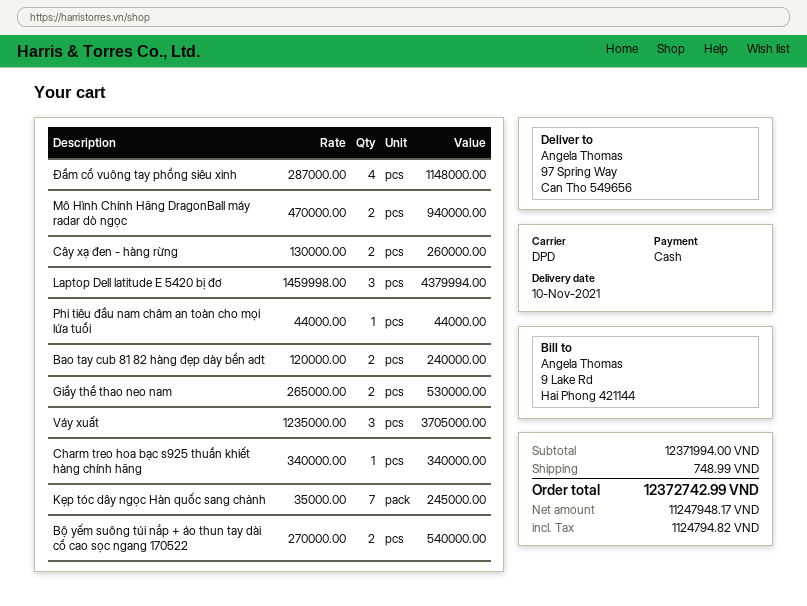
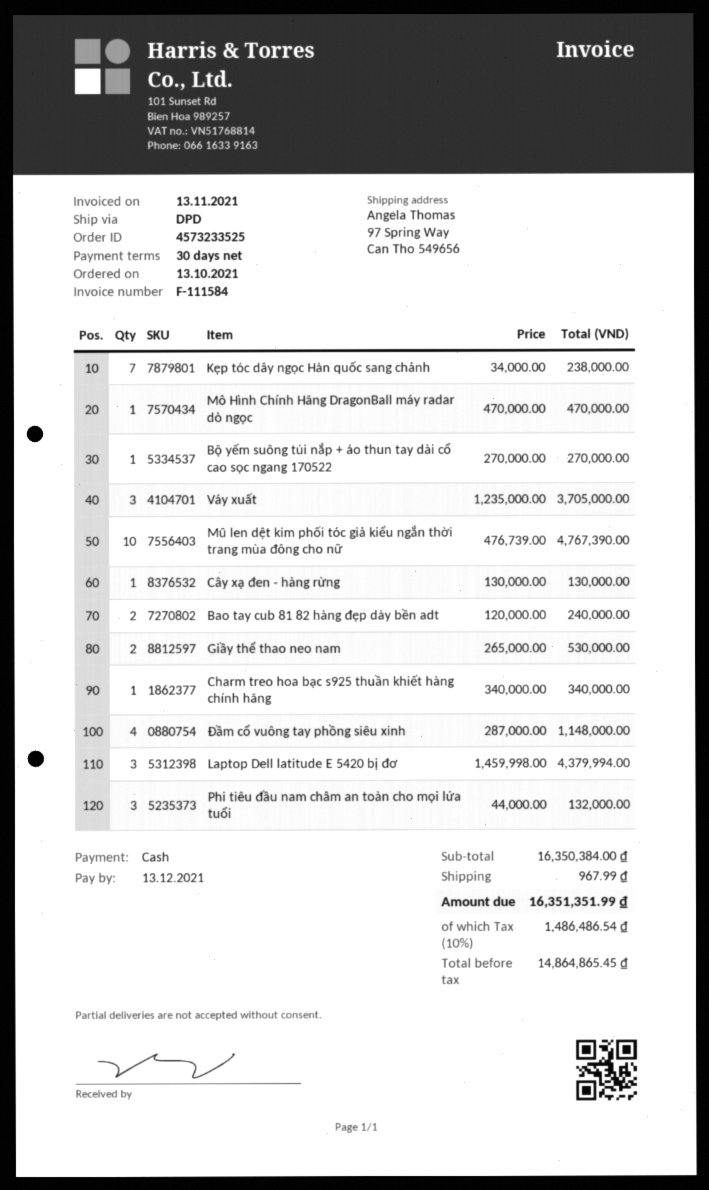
Mô Hình Chính Hãng DragonBall máy radar dò ngọc: 2 x 470000.00 = 940000.00 -> 1 x 470000.00 = 470000.00
Cây xạ đen - hàng rừng: 2 x 130000.00 = 260000.00 -> 1 x 130000.00 = 130000.00
Phi tiêu đầu nam châm an toàn cho mọi lứa tuổi: 1 x 44000.00 = 44000.00 -> 3 x 44000.00 = 132000.00
Kẹp tóc dây ngọc Hàn quốc sang chảnh: 7 x 35000.00 = 245000.00 -> 7 x 34000.00 = 238000.00
Bộ yếm suông túi nắp + áo thun tay dài cổ cao sọc ngang 170522: 2 x 270000.00 = 540000.00 -> 1 x 270000.00 = 270000.00
Mũ len dệt kim phối tóc giả kiểu ngắn thời trang mùa đông cho nữ: none -> 10 x 476739.00 = 4767390.00
subtotal: 12371994.00 -> 16350384.00
shipping: 748.99 -> 967.99
net: 11247948.17 -> 14864865.45
tax: 1124794.82 -> 1486486.54
total: 12372742.99 -> 16351351.99

